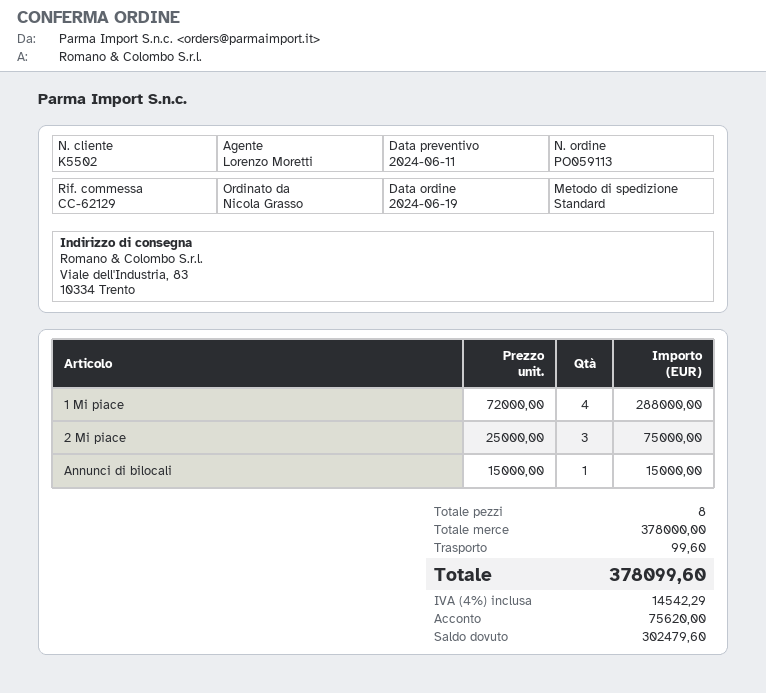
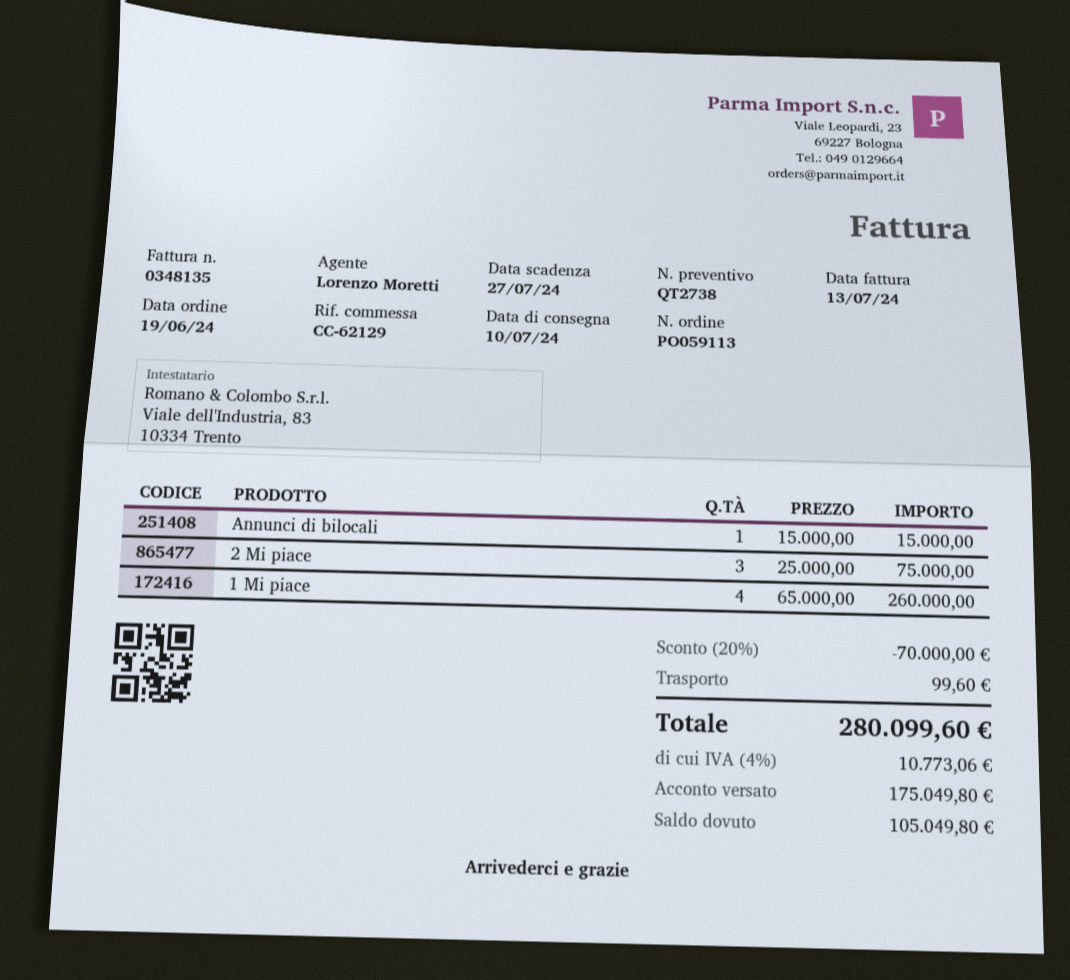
1 Mi piace: 4 x 72000.00 = 288000.00 -> 4 x 65000.00 = 260000.00
discount: none -> 20% = 70000.00
tax: 4% = 14542.29 -> 4% = 10773.06
total: 378099.60 -> 280099.60
deposit: 75620.00 -> 175049.80
balance: 302479.60 -> 105049.80

